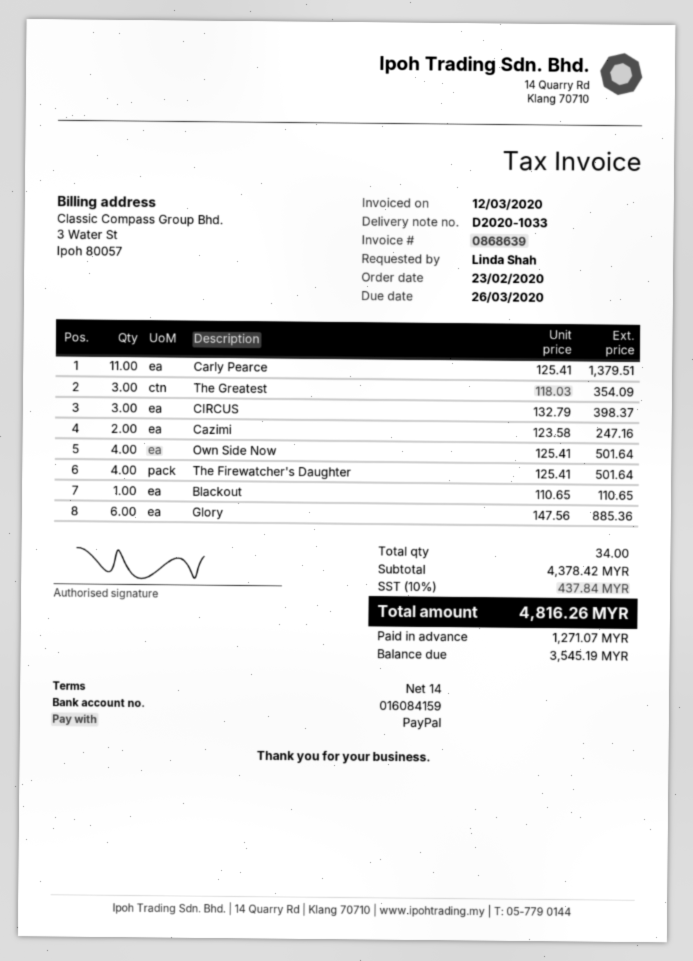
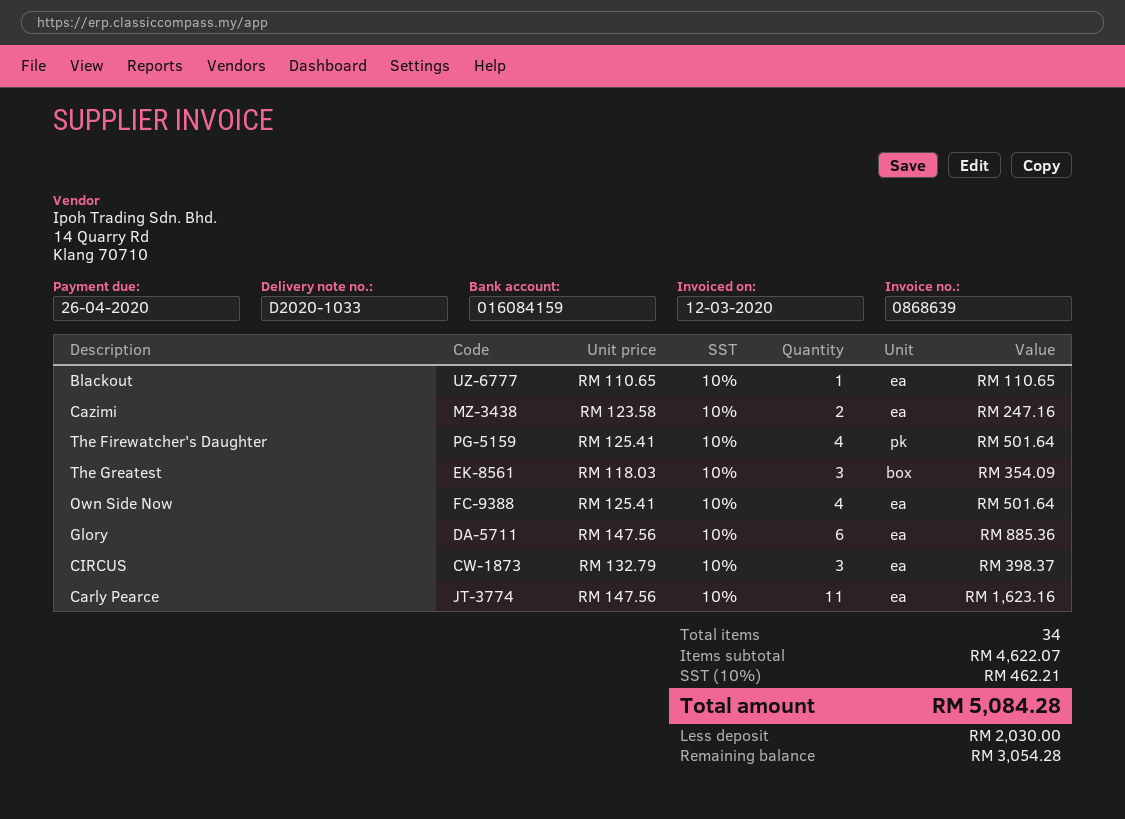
due date: 2020-03-26 -> 2020-04-26
Carly Pearce: 11 x 125.41 = 1379.51 -> 11 x 147.56 = 1623.16
subtotal: 4378.42 -> 4622.07
tax: 10% = 437.84 -> 10% = 462.21
total: 4816.26 -> 5084.28
deposit: 1271.07 -> 2030.00
balance: 3545.19 -> 3054.28

